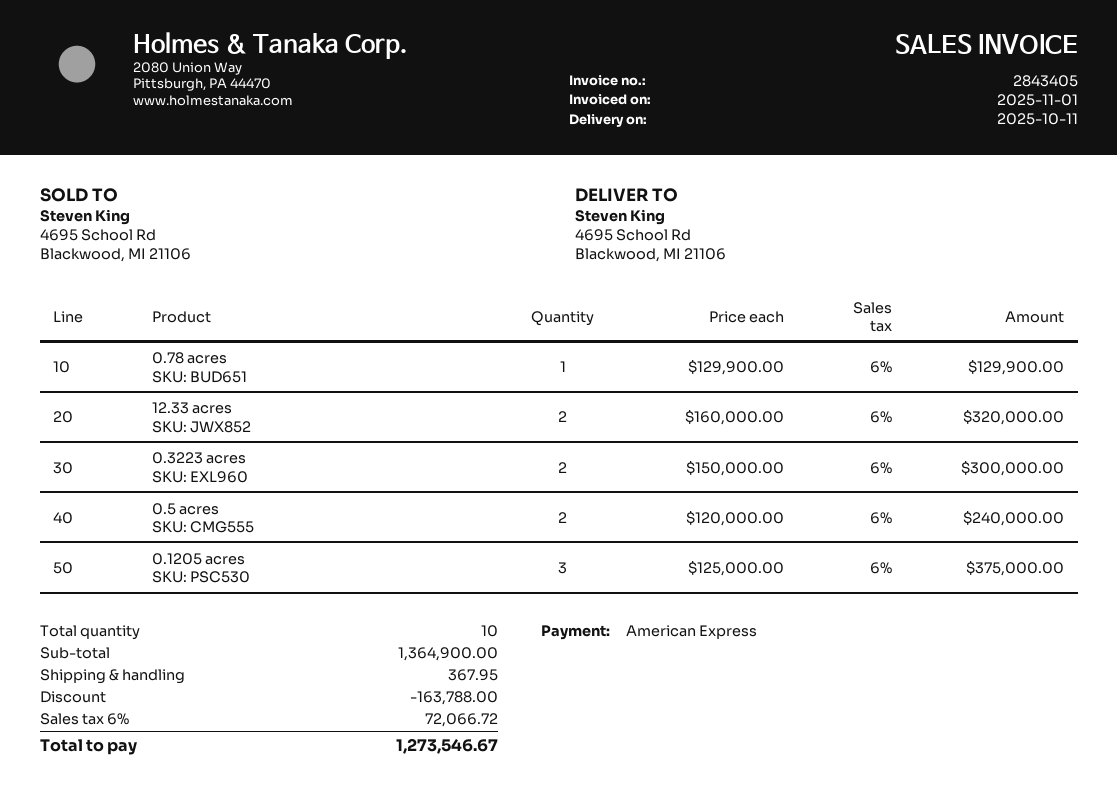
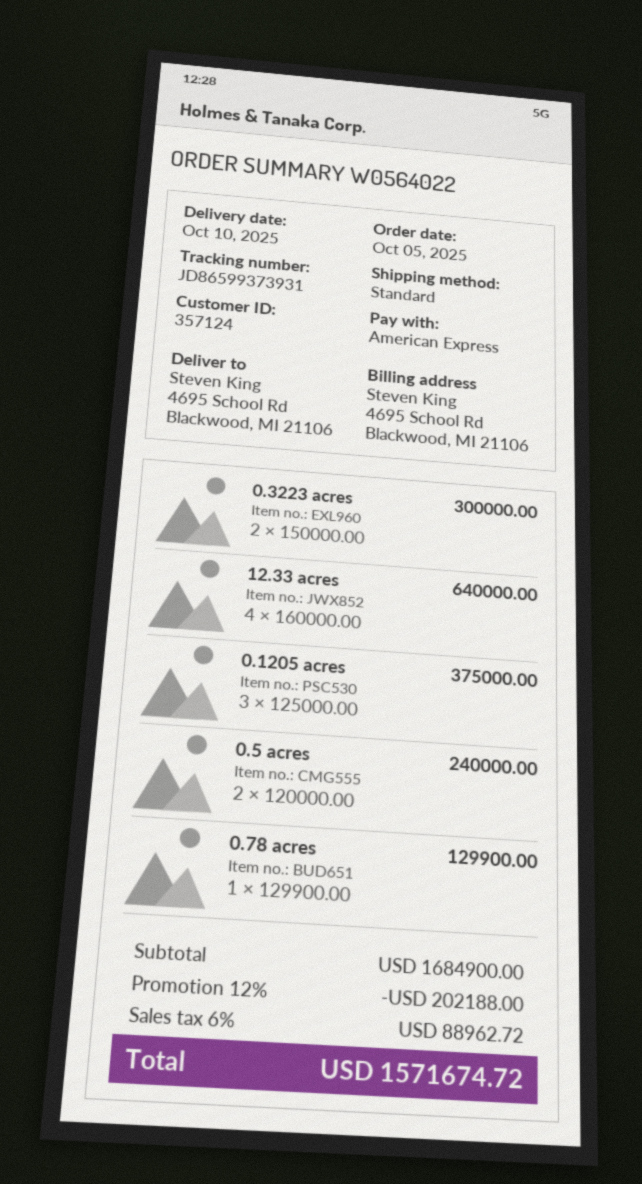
delivery date: 2025-10-11 -> 2025-10-10
12.33 acres: 2 x 160000.00 = 320000.00 -> 4 x 160000.00 = 640000.00
subtotal: 1364900.00 -> 1684900.00
discount: 163788.00 -> 202188.00
shipping: 367.95 -> none
tax: 6% = 72066.72 -> 6% = 88962.72
total: 1273546.67 -> 1571674.72

